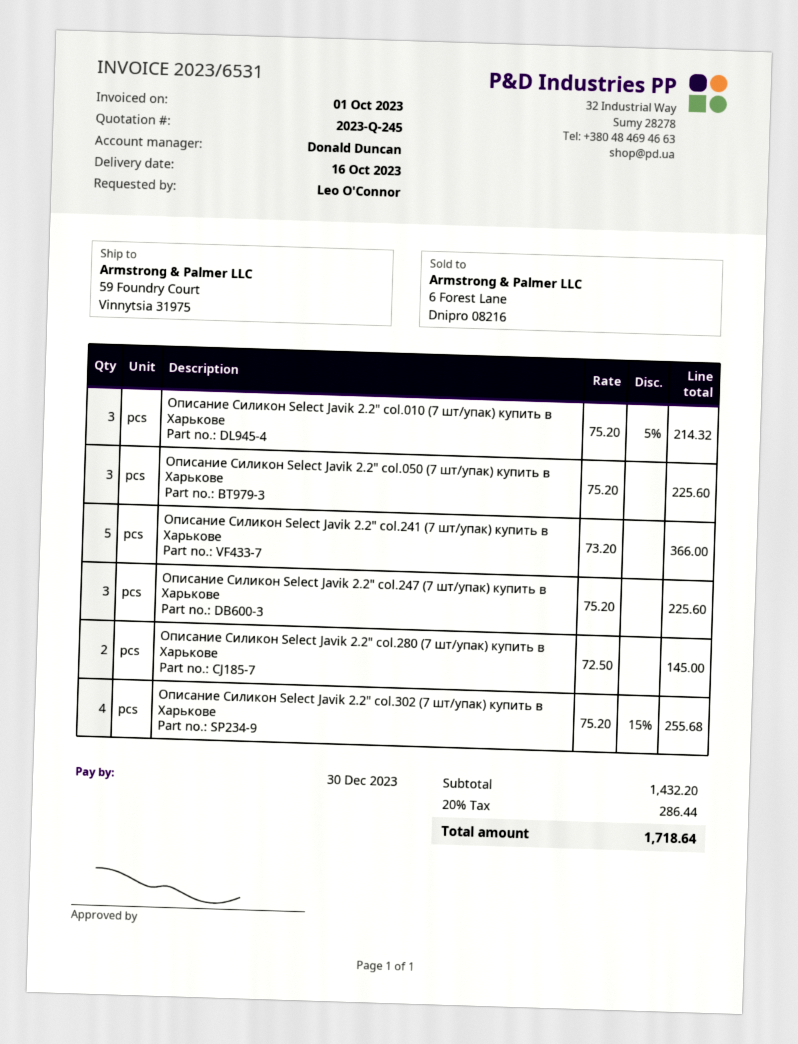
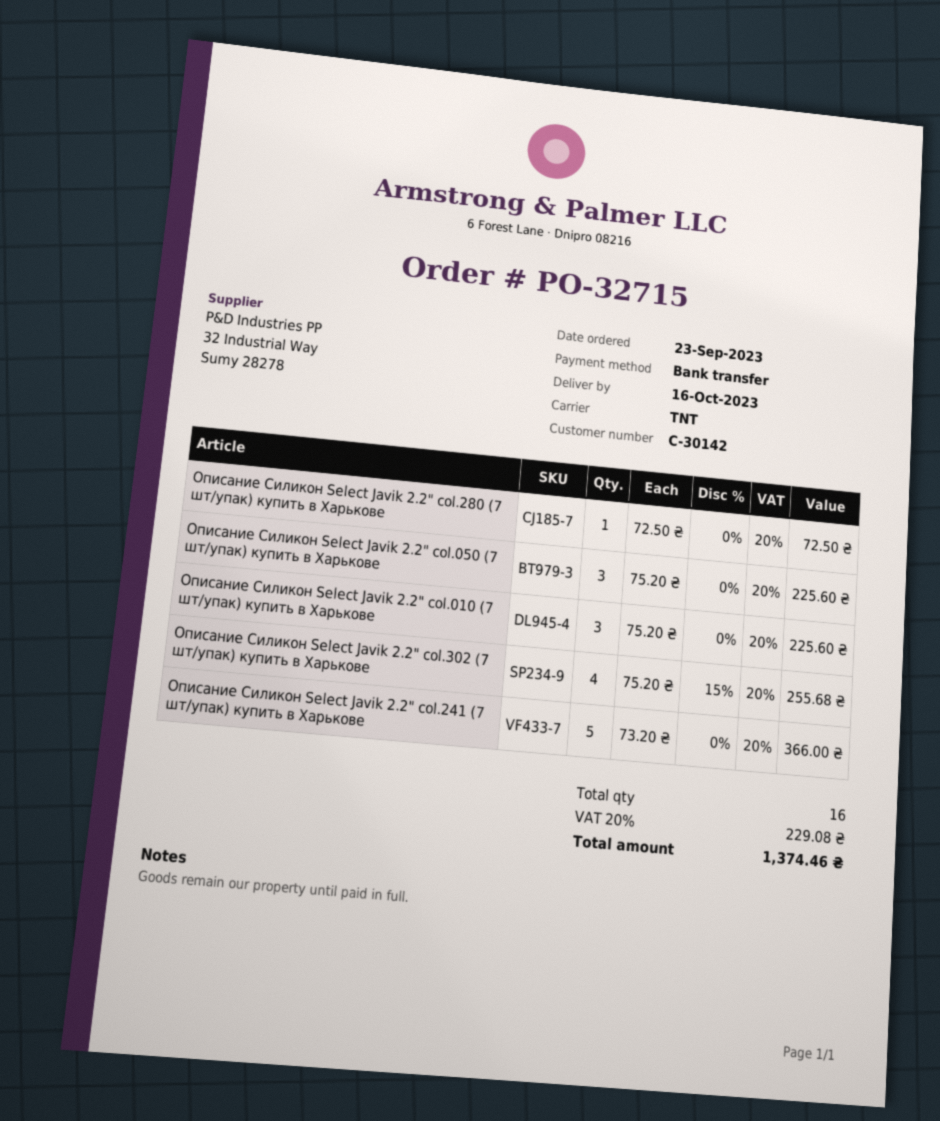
Описание Силикон Select Javik 2.2" col.010 (7 шт/упак) купить в Харькове: 3 x 75.20 - 5% = 214.32 -> 3 x 75.20 = 225.60
Описание Силикон Select Javik 2.2" col.247 (7 шт/упак) купить в Харькове: 3 x 75.20 = 225.60 -> none
Описание Силикон Select Javik 2.2" col.280 (7 шт/упак) купить в Харькове: 2 x 72.50 = 145.00 -> 1 x 72.50 = 72.50
tax: 20% = 286.44 -> 20% = 229.08
total: 1718.64 -> 1374.46

